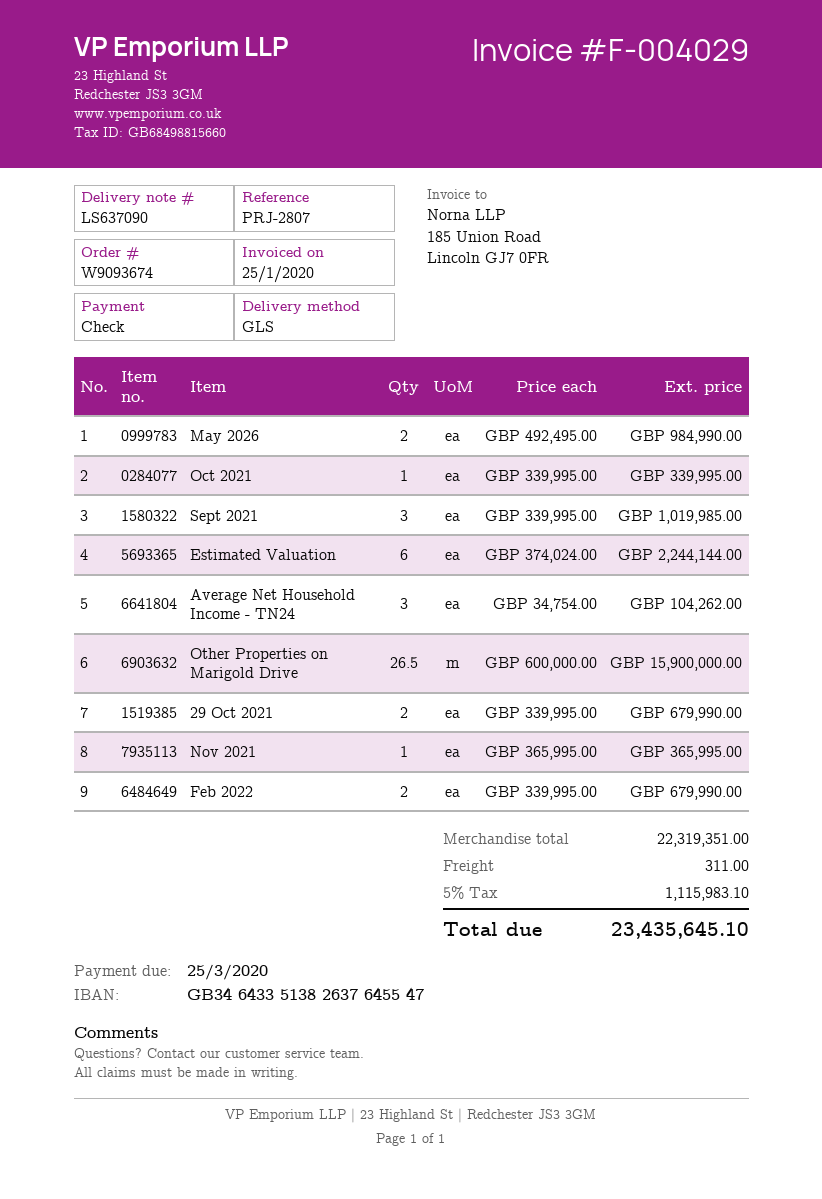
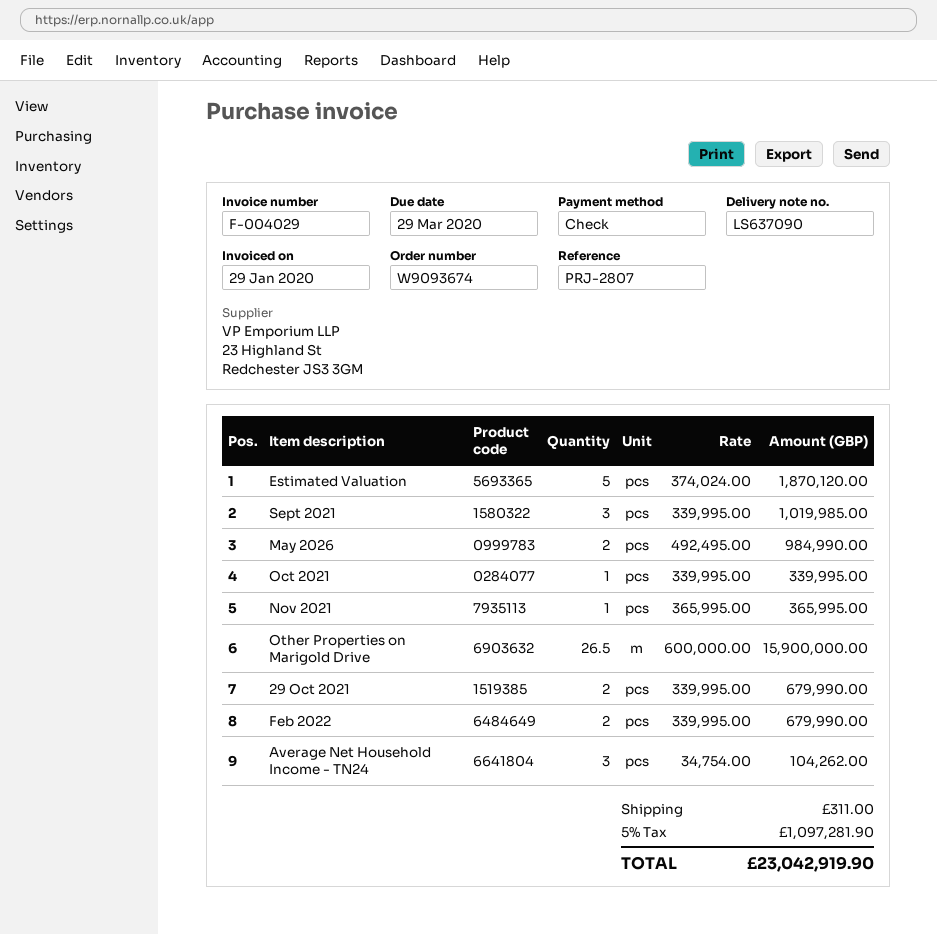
invoice date: 2020-01-25 -> 2020-01-29
due date: 2020-03-25 -> 2020-03-29
Estimated Valuation: 6 x 374024.00 = 2244144.00 -> 5 x 374024.00 = 1870120.00
tax: 5% = 1115983.10 -> 5% = 1097281.90
total: 23435645.10 -> 23042919.90

